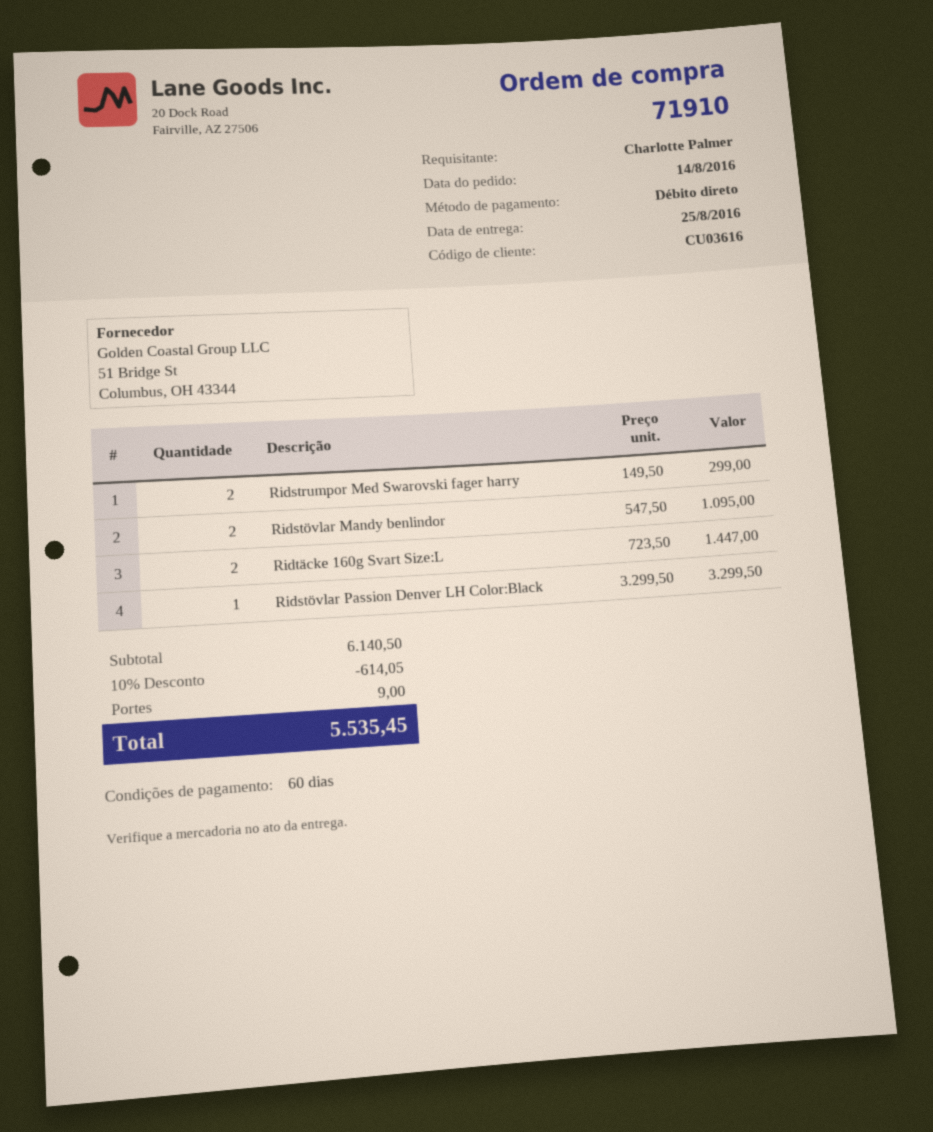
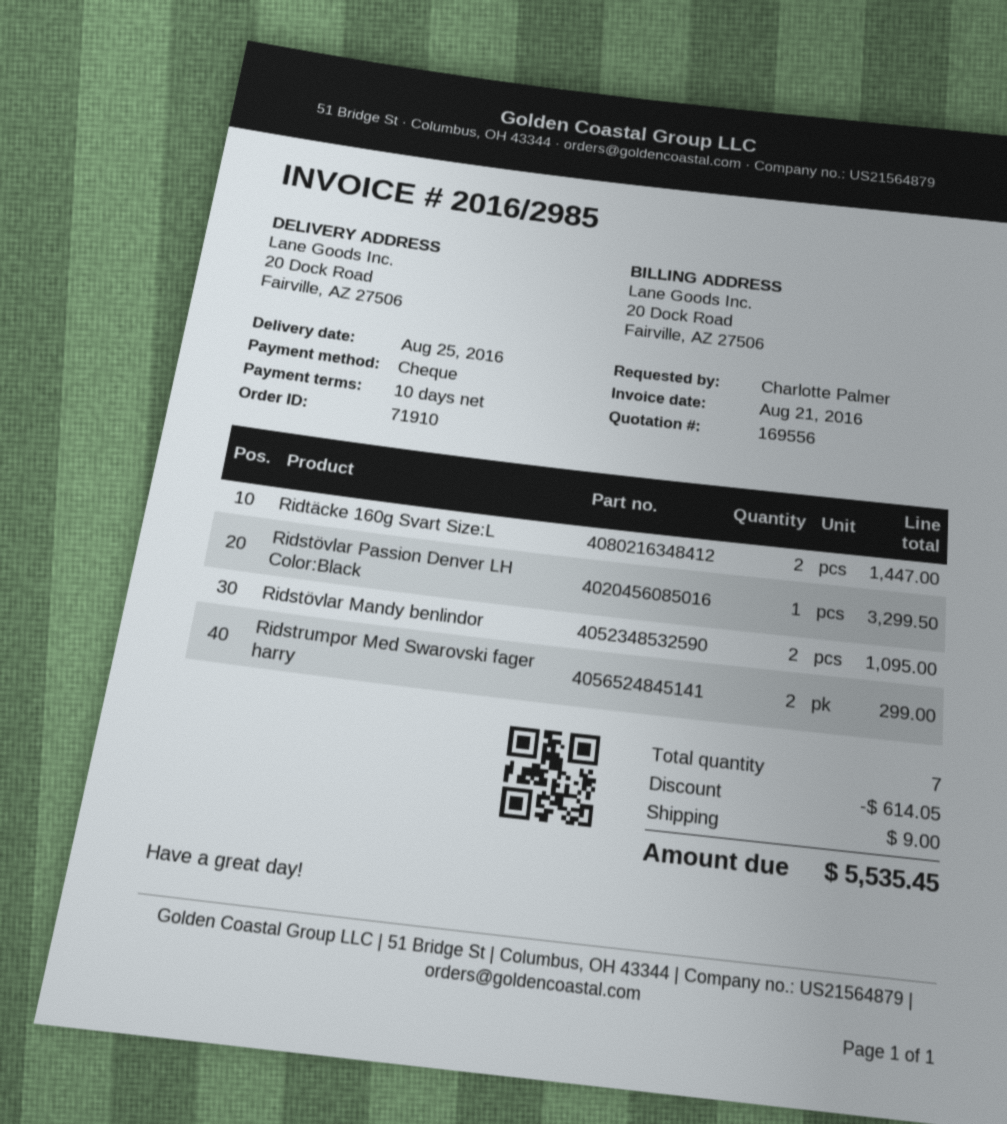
payment terms: 60 days -> 10 days
payment method: direct debit -> cheque

